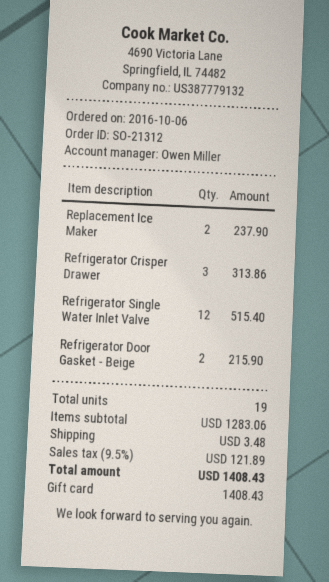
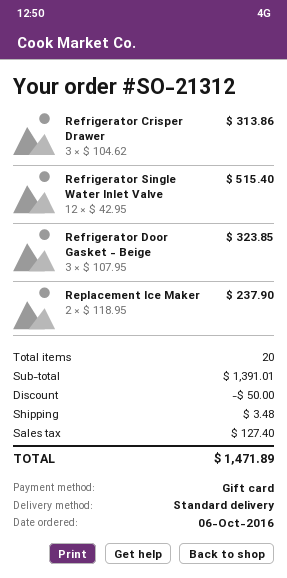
Refrigerator Door Gasket - Beige: 2 for 215.90 -> 3 for 323.85
total quantity: 19 -> 20
subtotal: 1283.06 -> 1391.01
discount: none -> 50.00
tax: 121.89 -> 127.40
total: 1408.43 -> 1471.89

